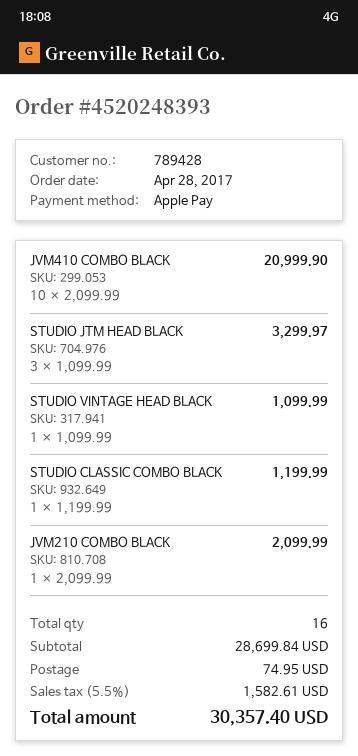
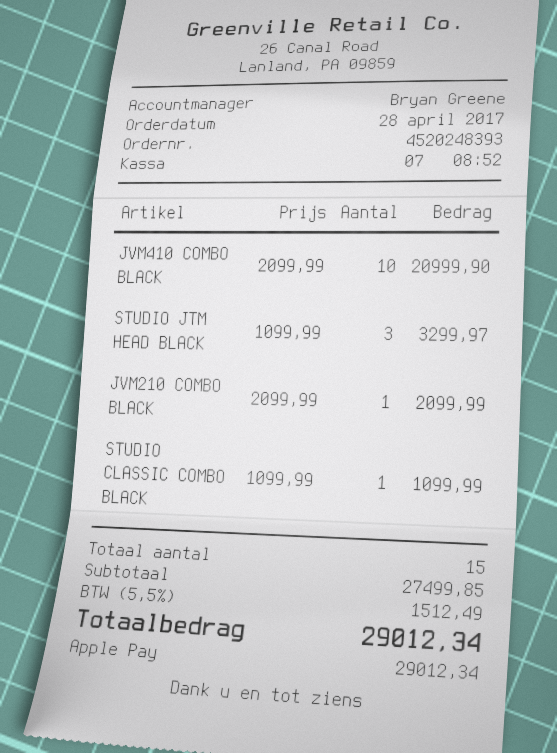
STUDIO VINTAGE HEAD BLACK: 1 x 1099.99 = 1099.99 -> none
STUDIO CLASSIC COMBO BLACK: 1 x 1199.99 = 1199.99 -> 1 x 1099.99 = 1099.99
total quantity: 16 -> 15
subtotal: 28699.84 -> 27499.85
shipping: 74.95 -> none
tax: 5.5% = 1582.61 -> 5.5% = 1512.49
total: 30357.40 -> 29012.34

